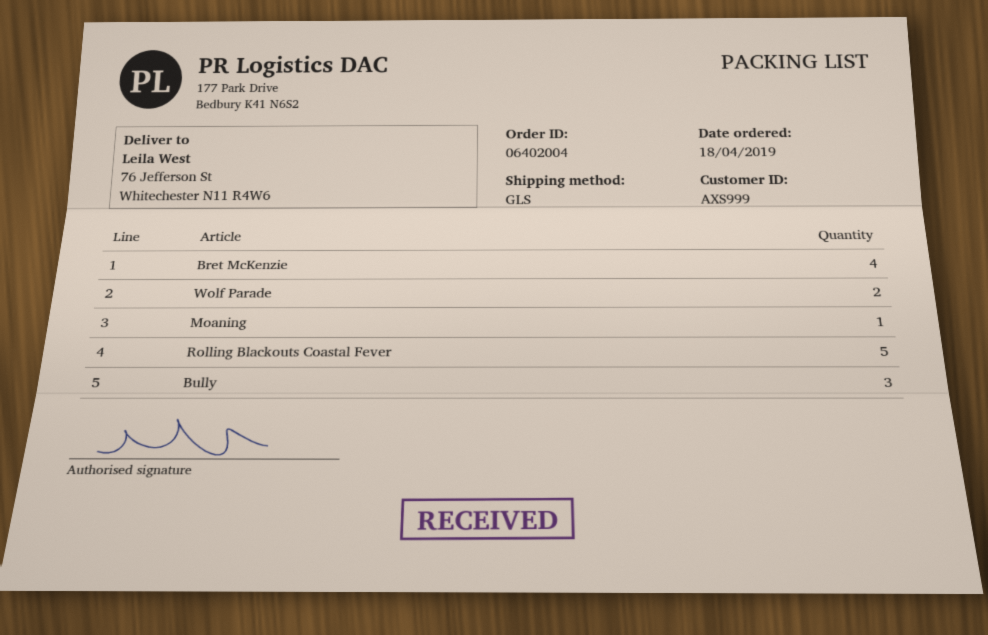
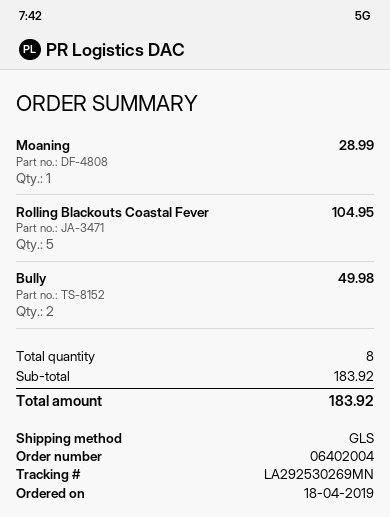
Bret McKenzie: 4 -> none
Wolf Parade: 2 -> none
Bully: 3 -> 2

